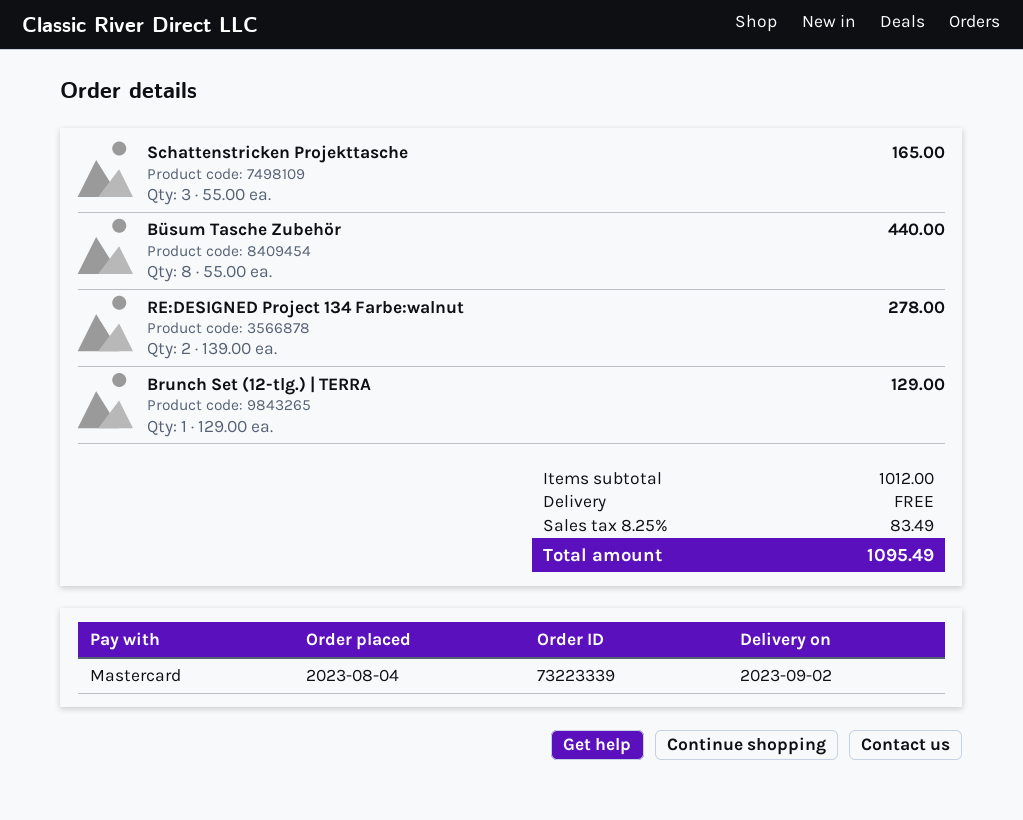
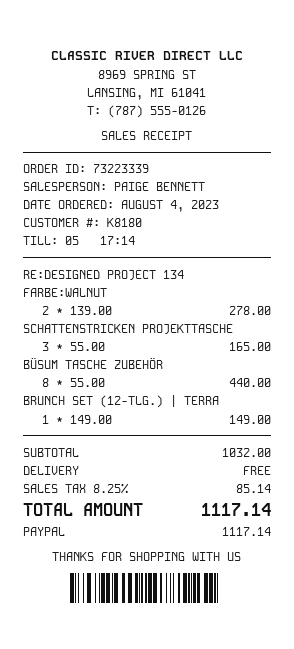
payment method: Mastercard -> PayPal
Brunch Set (12-tlg.) | TERRA: 1 x 129.00 = 129.00 -> 1 x 149.00 = 149.00
subtotal: 1012.00 -> 1032.00
tax: 8.25% = 83.49 -> 8.25% = 85.14
total: 1095.49 -> 1117.14

